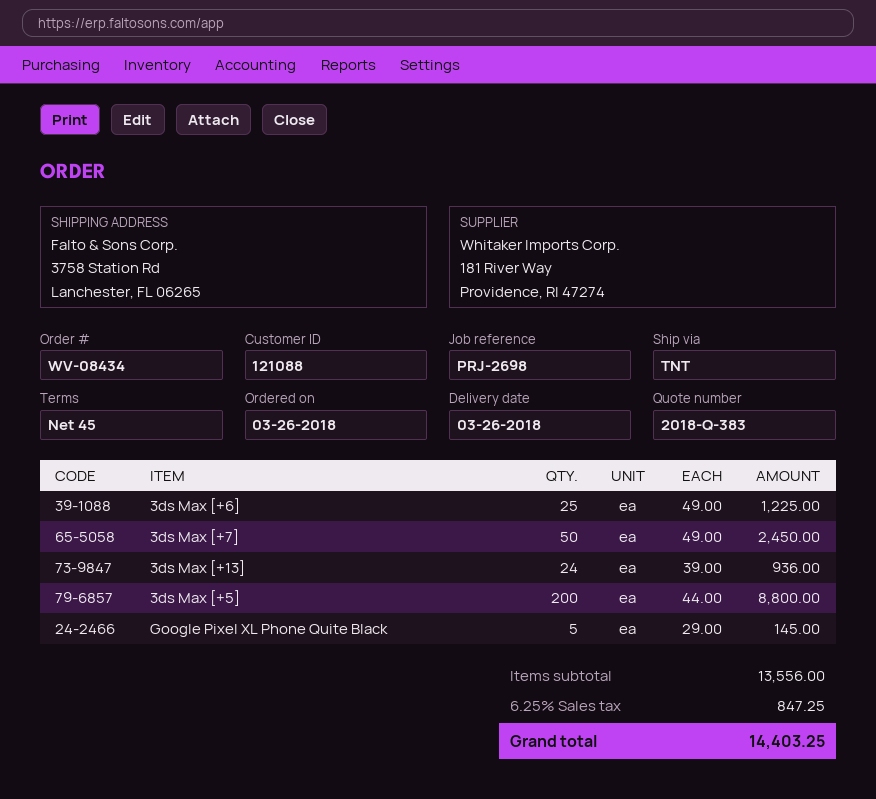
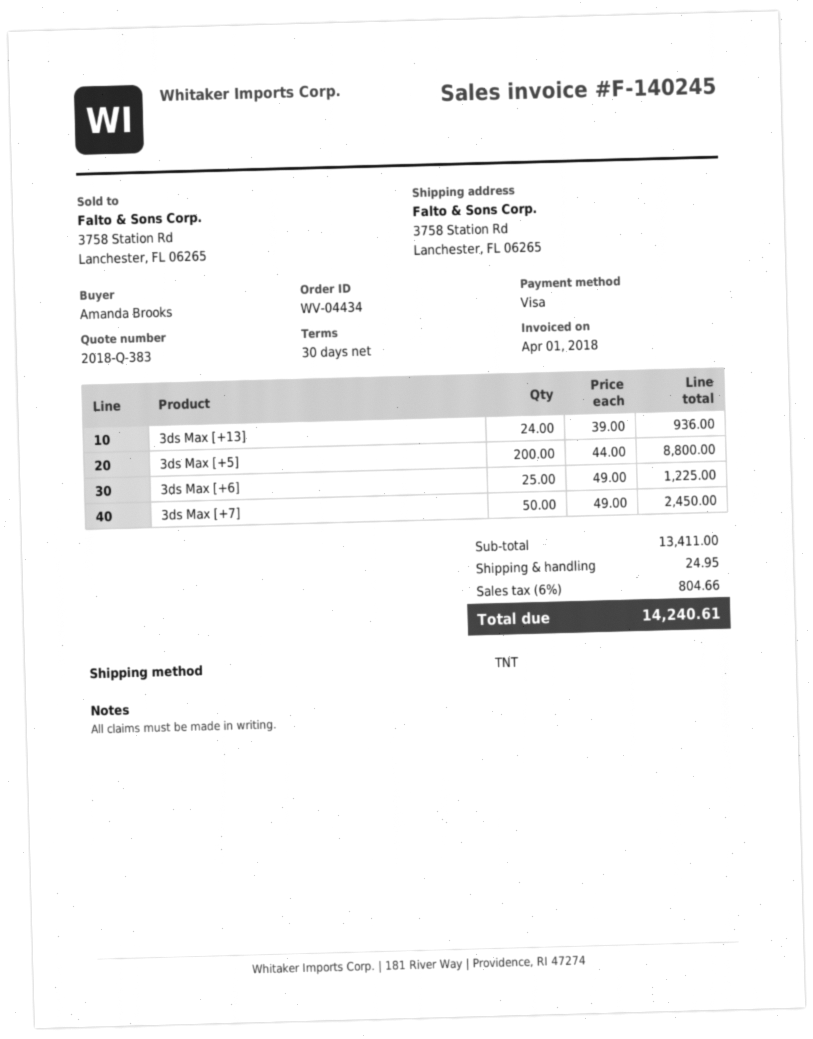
order number: WV-08434 -> WV-04434
payment terms: 45 days -> 30 days
Google Pixel XL Phone Quite Black: 5 x 29.00 = 145.00 -> none
subtotal: 13556.00 -> 13411.00
shipping: none -> 24.95
tax: 6.25% = 847.25 -> 6% = 804.66
total: 14403.25 -> 14240.61

